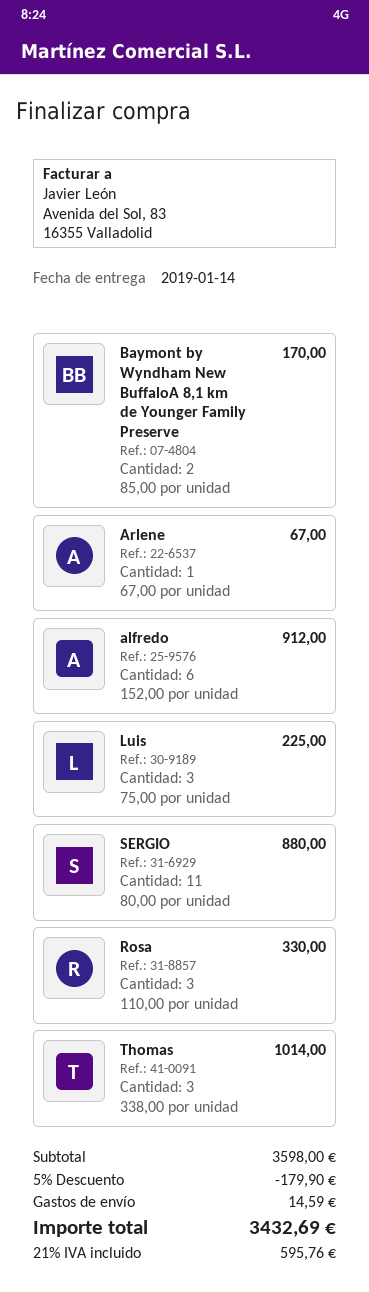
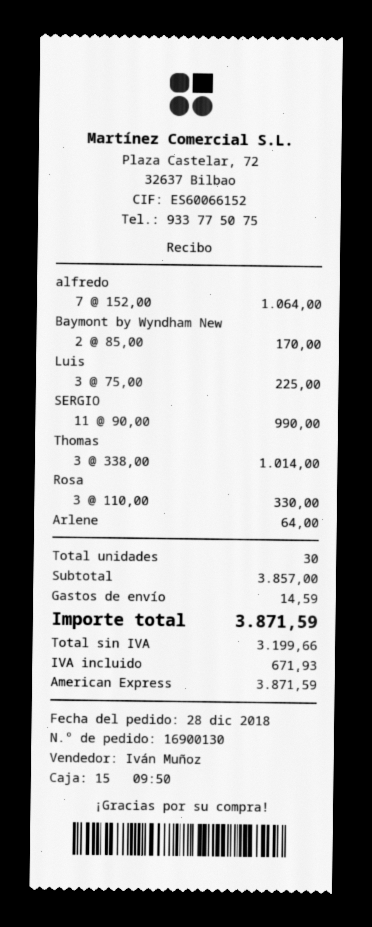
Arlene: 1 x 67.00 = 67.00 -> 1 x 64.00 = 64.00
alfredo: 6 x 152.00 = 912.00 -> 7 x 152.00 = 1064.00
SERGIO: 11 x 80.00 = 880.00 -> 11 x 90.00 = 990.00
subtotal: 3598.00 -> 3857.00
discount: 5% = 179.90 -> none
tax: 595.76 -> 671.93
total: 3432.69 -> 3871.59

